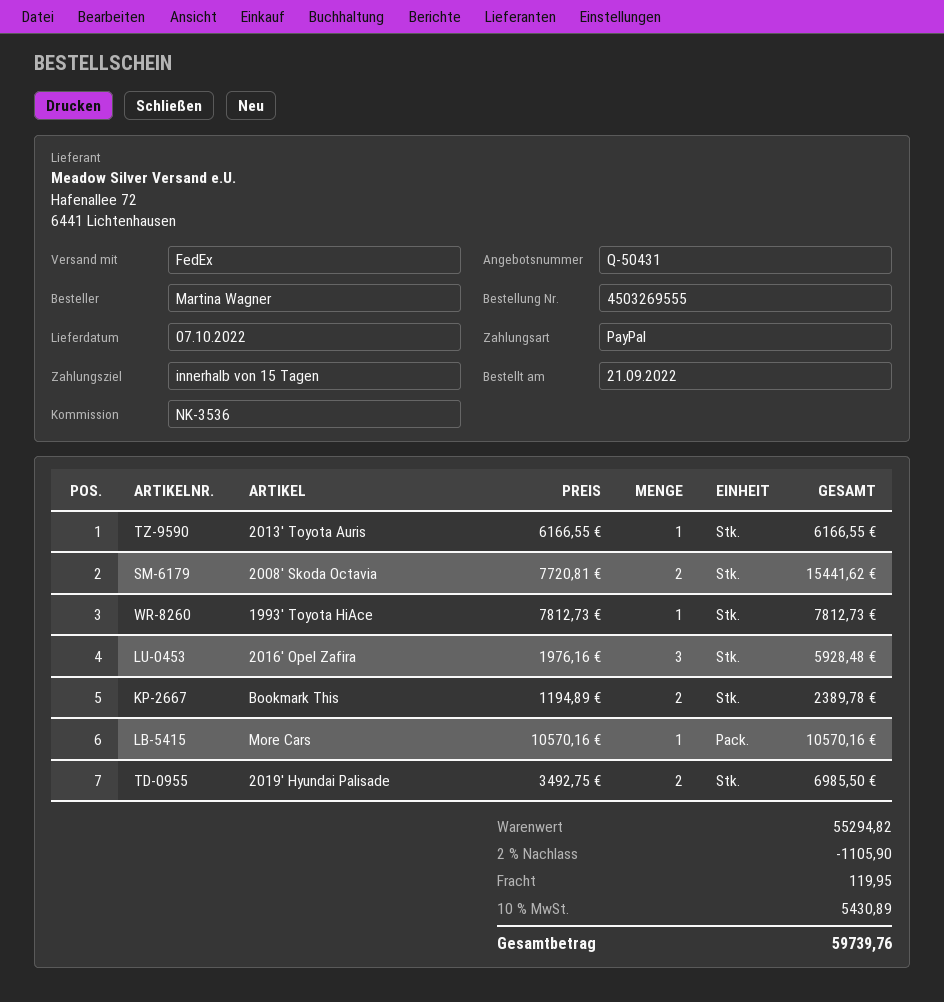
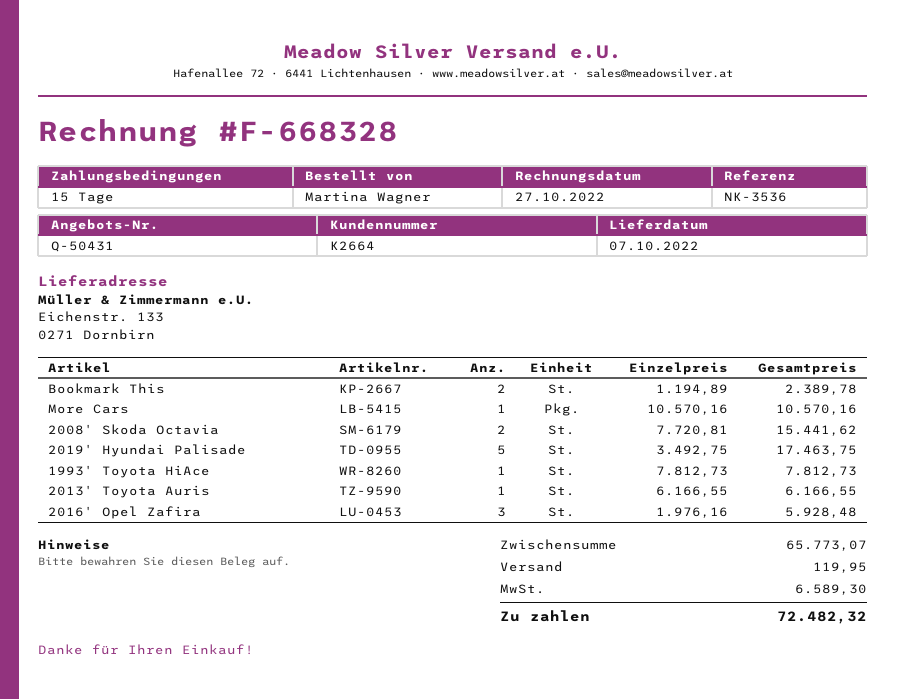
2019' Hyundai Palisade: 2 x 3492.75 = 6985.50 -> 5 x 3492.75 = 17463.75
subtotal: 55294.82 -> 65773.07
discount: 2% = 1105.90 -> none
tax: 5430.89 -> 6589.30
total: 59739.76 -> 72482.32

